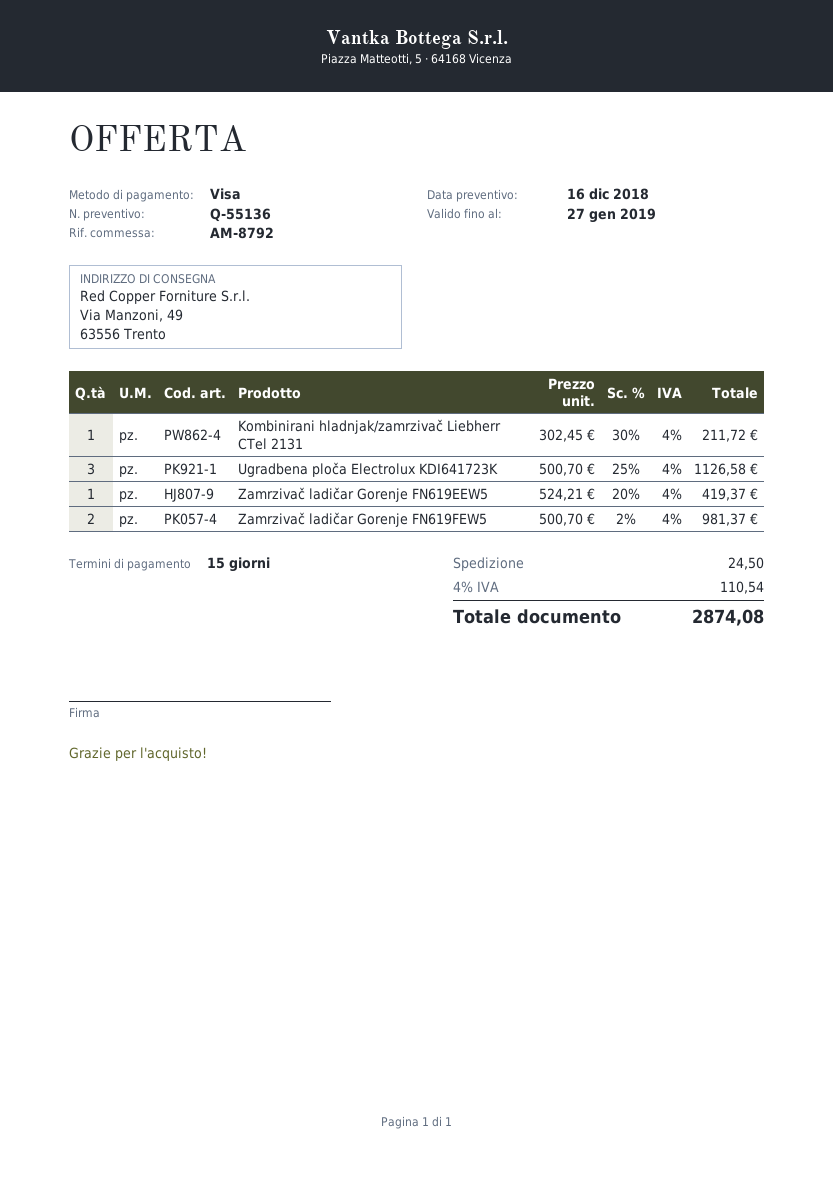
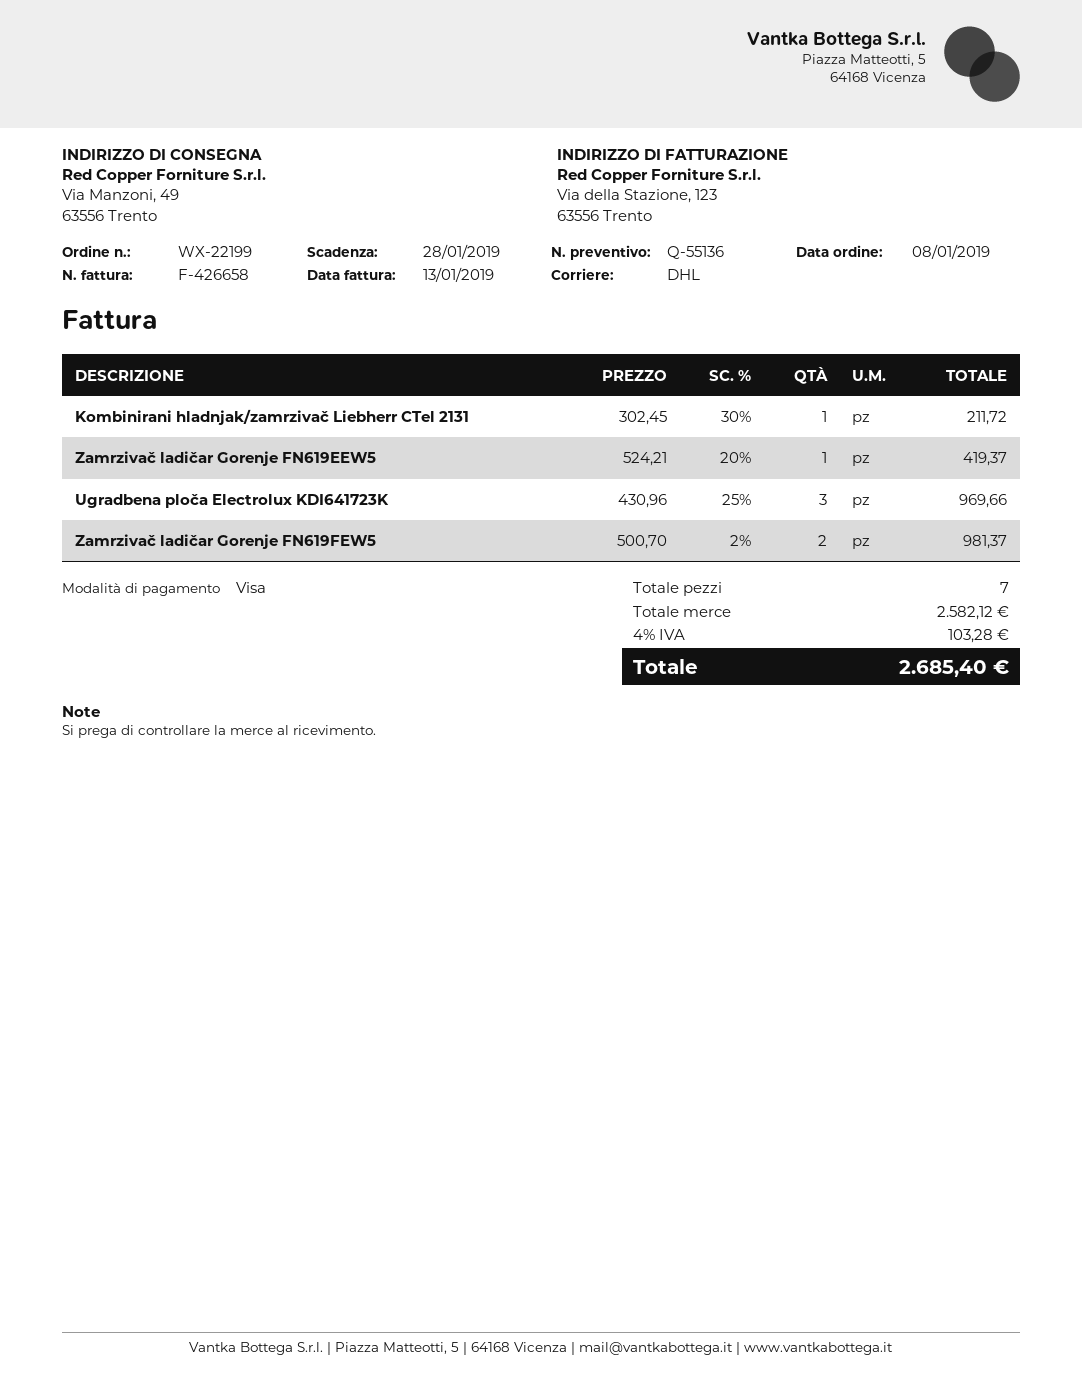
Ugradbena ploča Electrolux KDI641723K: 3 x 500.70 - 25% = 1126.58 -> 3 x 430.96 - 25% = 969.66
shipping: 24.50 -> none
tax: 4% = 110.54 -> 4% = 103.28
total: 2874.08 -> 2685.40

